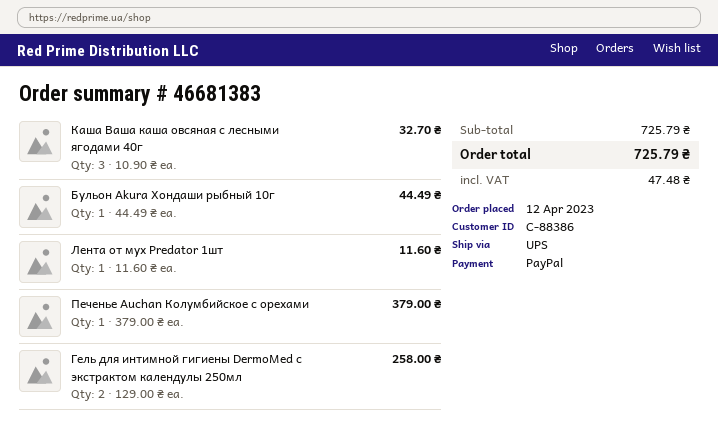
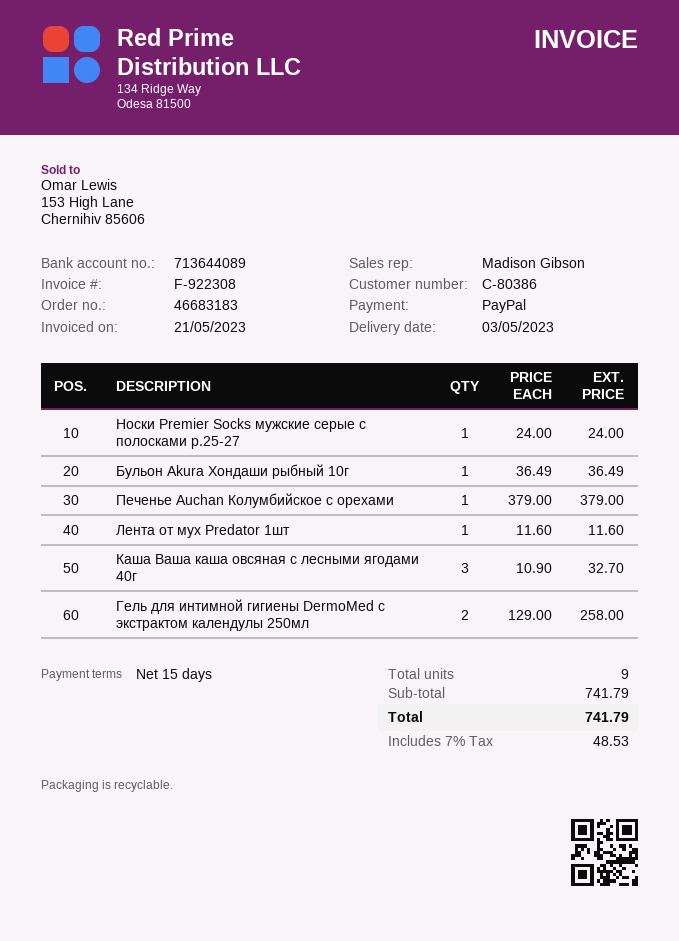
order number: 46681383 -> 46683183
customer number: C-88386 -> C-80386
Бульон Akura Хондаши рыбный 10г: 1 x 44.49 = 44.49 -> 1 x 36.49 = 36.49
Носки Premier Socks мужские серые с полосками р.25-27: none -> 1 x 24.00 = 24.00
subtotal: 725.79 -> 741.79
tax: 47.48 -> 48.53
total: 725.79 -> 741.79

